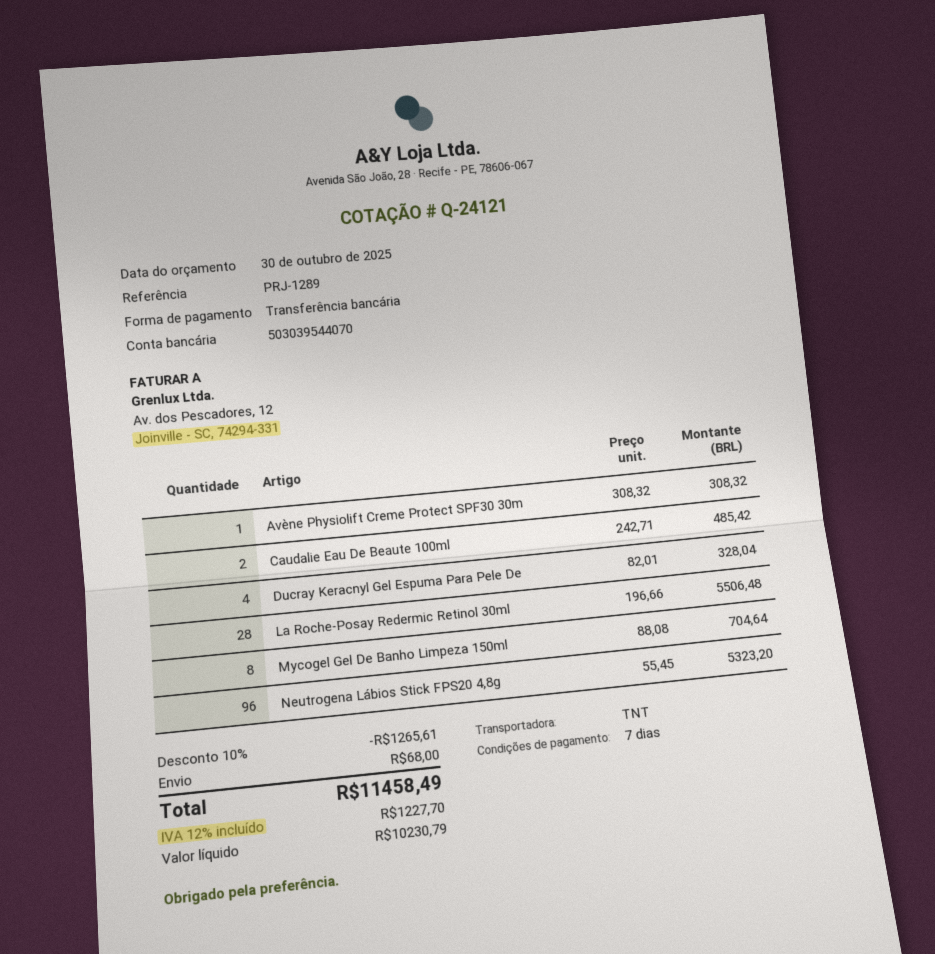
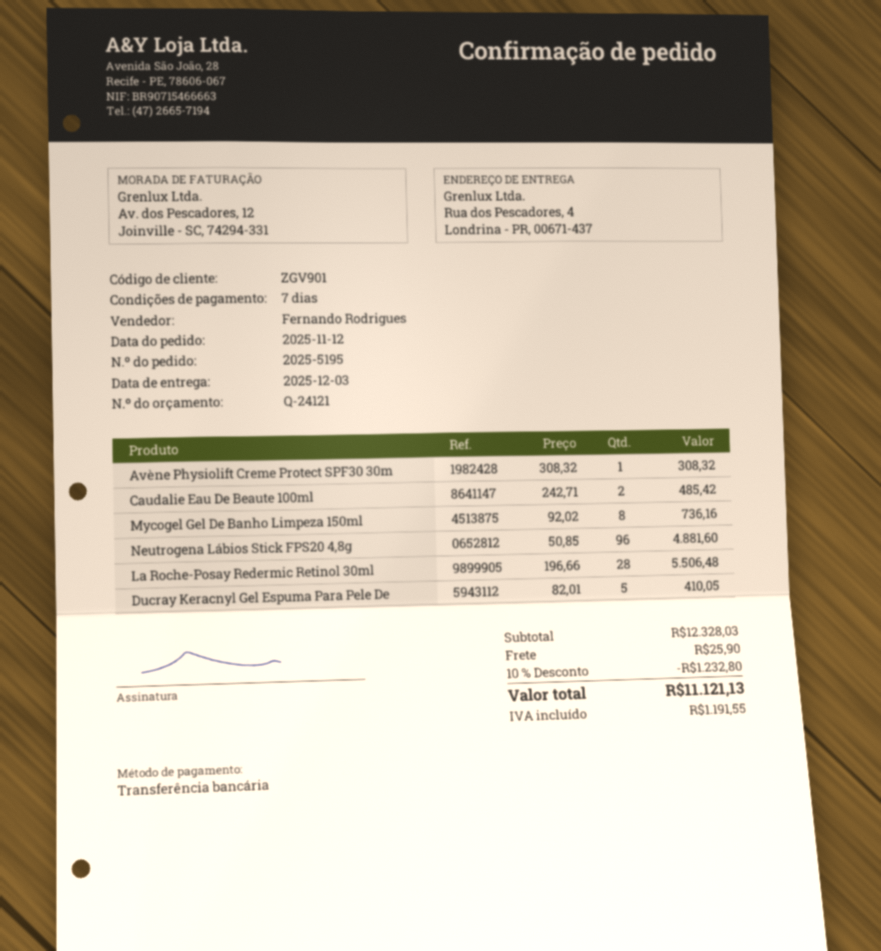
Ducray Keracnyl Gel Espuma Para Pele De: 4 x 82.01 = 328.04 -> 5 x 82.01 = 410.05
Mycogel Gel De Banho Limpeza 150ml: 8 x 88.08 = 704.64 -> 8 x 92.02 = 736.16
Neutrogena Lábios Stick FPS20 4,8g: 96 x 55.45 = 5323.20 -> 96 x 50.85 = 4881.60
discount: 10% = 1265.61 -> 10% = 1232.80
shipping: 68.00 -> 25.90
tax: 1227.70 -> 1191.55
total: 11458.49 -> 11121.13

